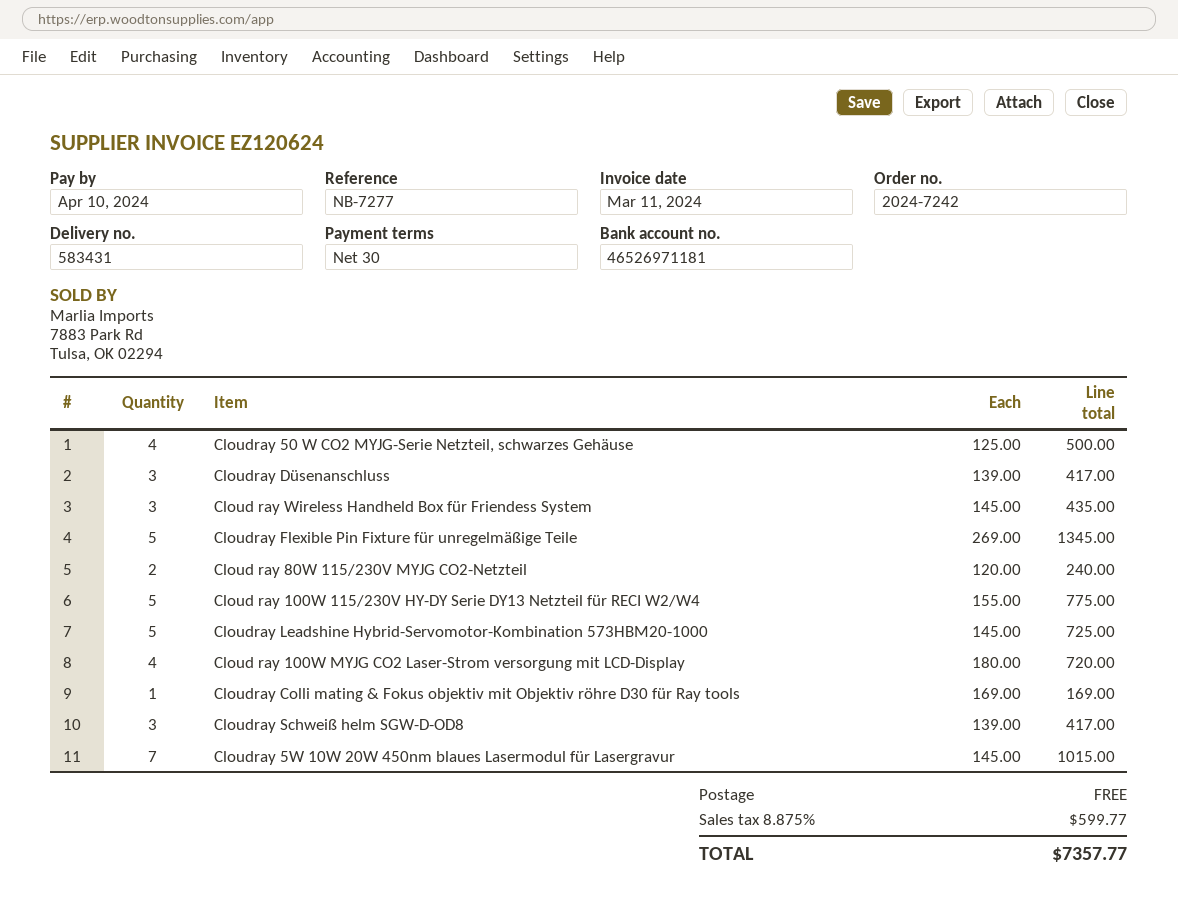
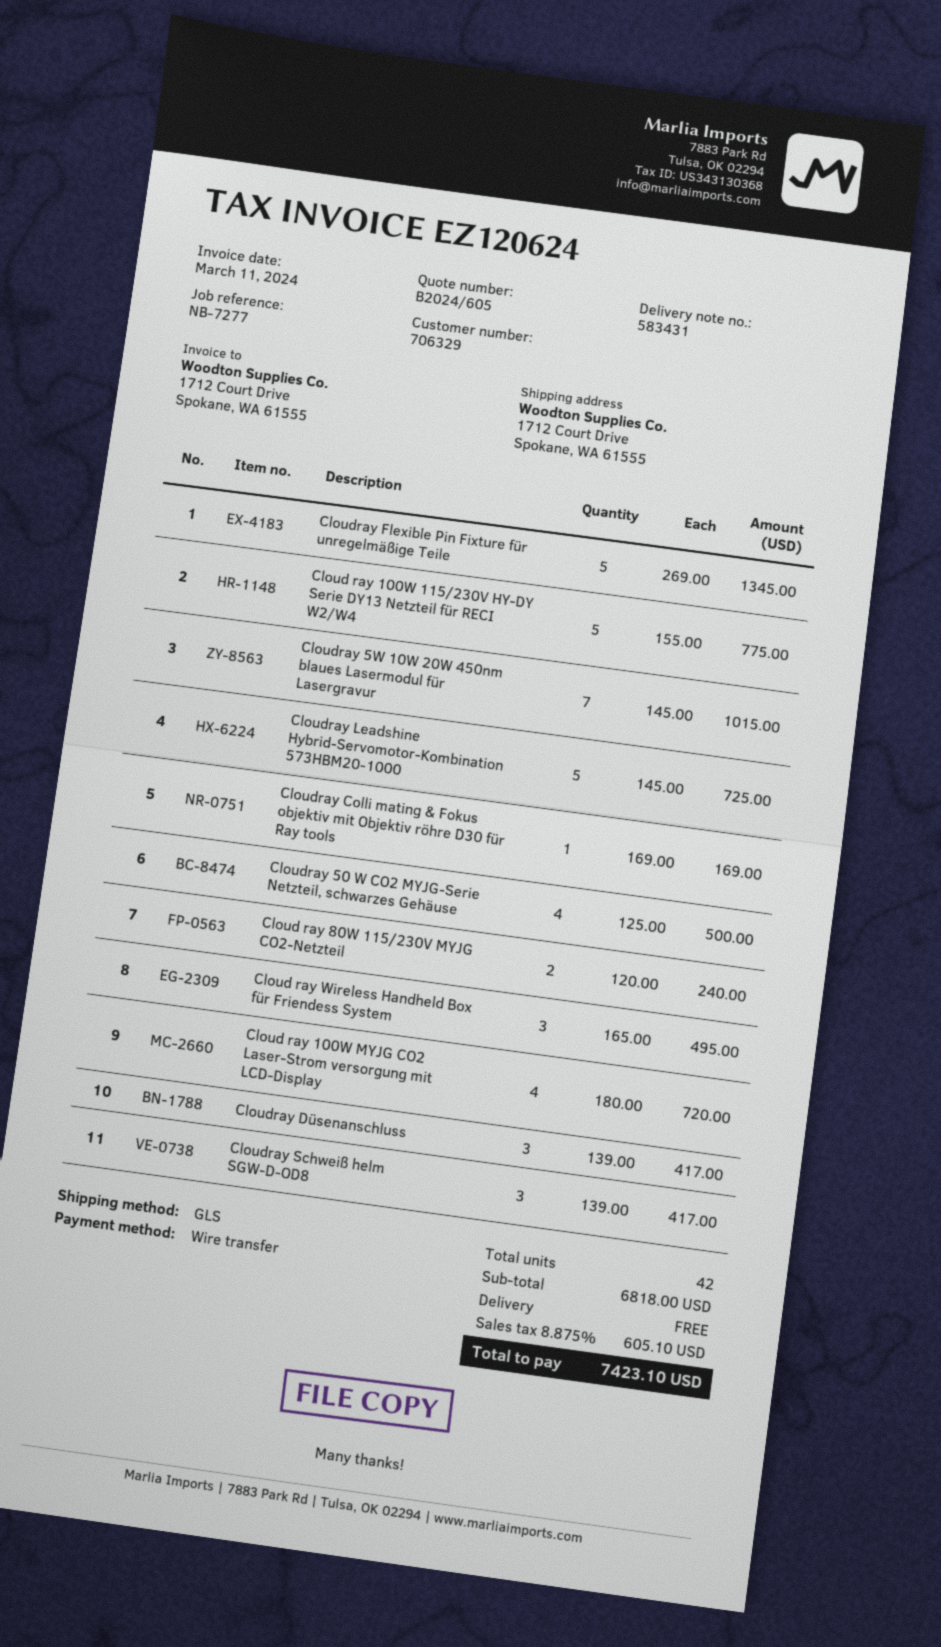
Cloud ray Wireless Handheld Box für Friendess System: 3 x 145.00 = 435.00 -> 3 x 165.00 = 495.00
tax: 8.875% = 599.77 -> 8.875% = 605.10
total: 7357.77 -> 7423.10

